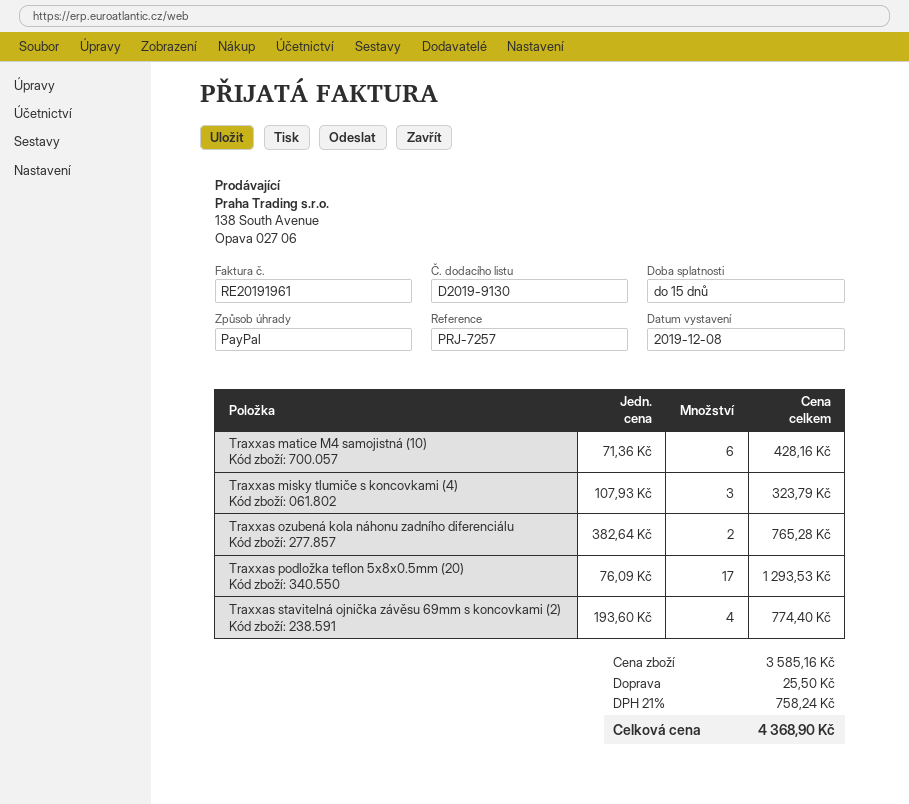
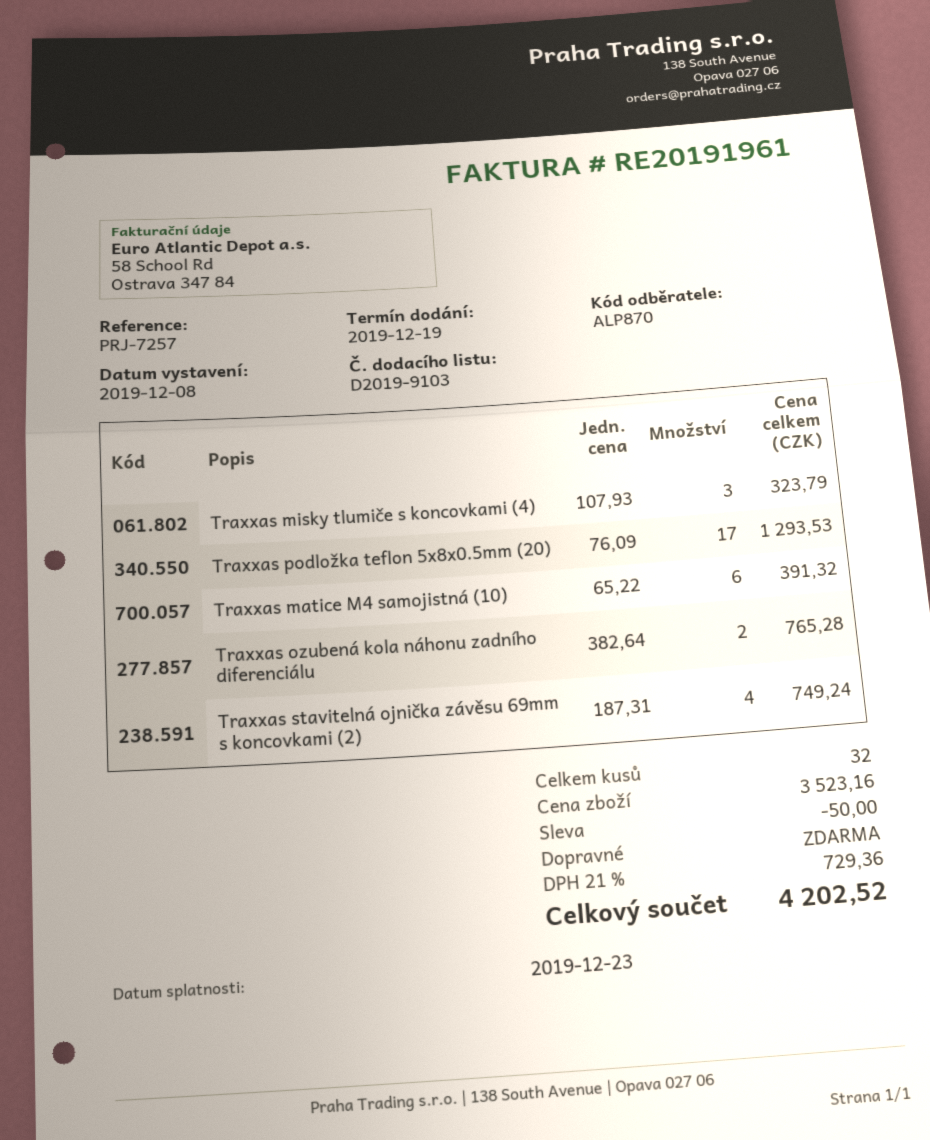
delivery note number: D2019-9130 -> D2019-9103
Traxxas matice M4 samojistná (10): 6 x 71.36 = 428.16 -> 6 x 65.22 = 391.32
Traxxas stavitelná ojnička závěsu 69mm s koncovkami (2): 4 x 193.60 = 774.40 -> 4 x 187.31 = 749.24
subtotal: 3585.16 -> 3523.16
discount: none -> 50.00
shipping: 25.50 -> 0.00
tax: 21% = 758.24 -> 21% = 729.36
total: 4368.90 -> 4202.52

